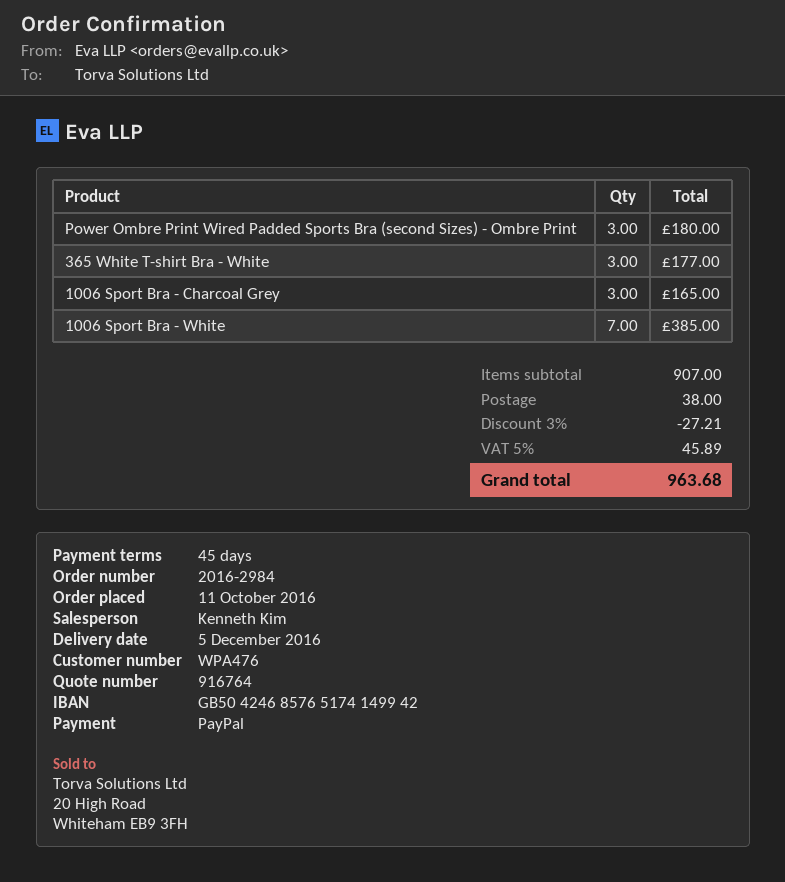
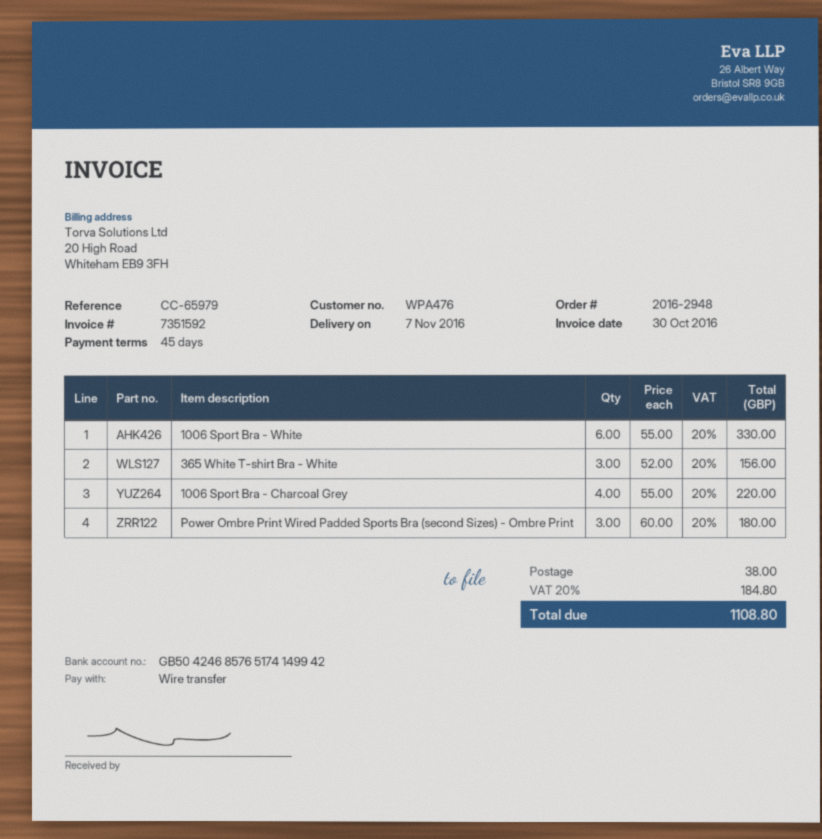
order number: 2016-2984 -> 2016-2948
delivery date: 2016-12-05 -> 2016-11-07
payment method: PayPal -> bank transfer
365 White T-shirt Bra - White: 3 for 177.00 -> 3 for 156.00
1006 Sport Bra - Charcoal Grey: 3 for 165.00 -> 4 for 220.00
1006 Sport Bra - White: 7 for 385.00 -> 6 for 330.00
discount: 3% = 27.21 -> none
tax: 5% = 45.89 -> 20% = 184.80
total: 963.68 -> 1108.80

